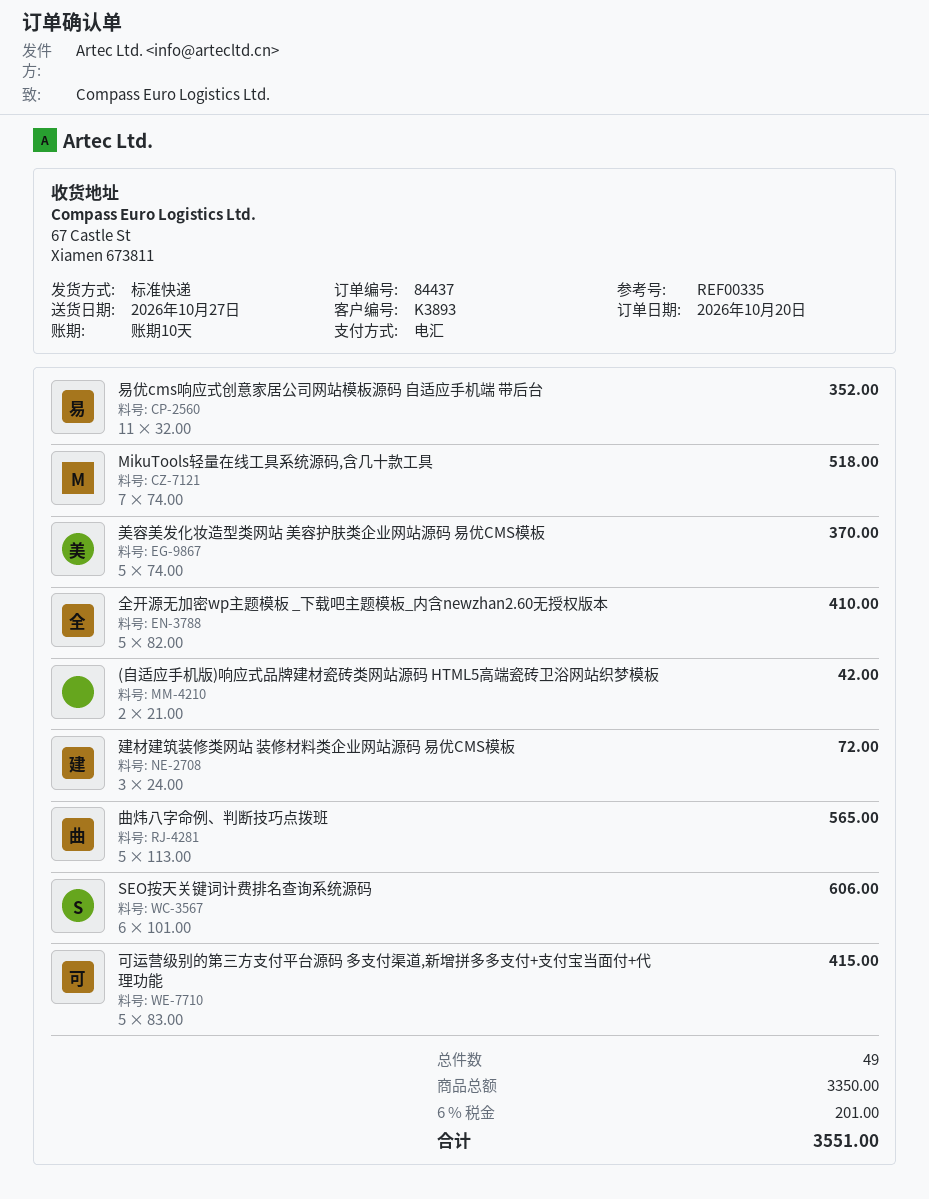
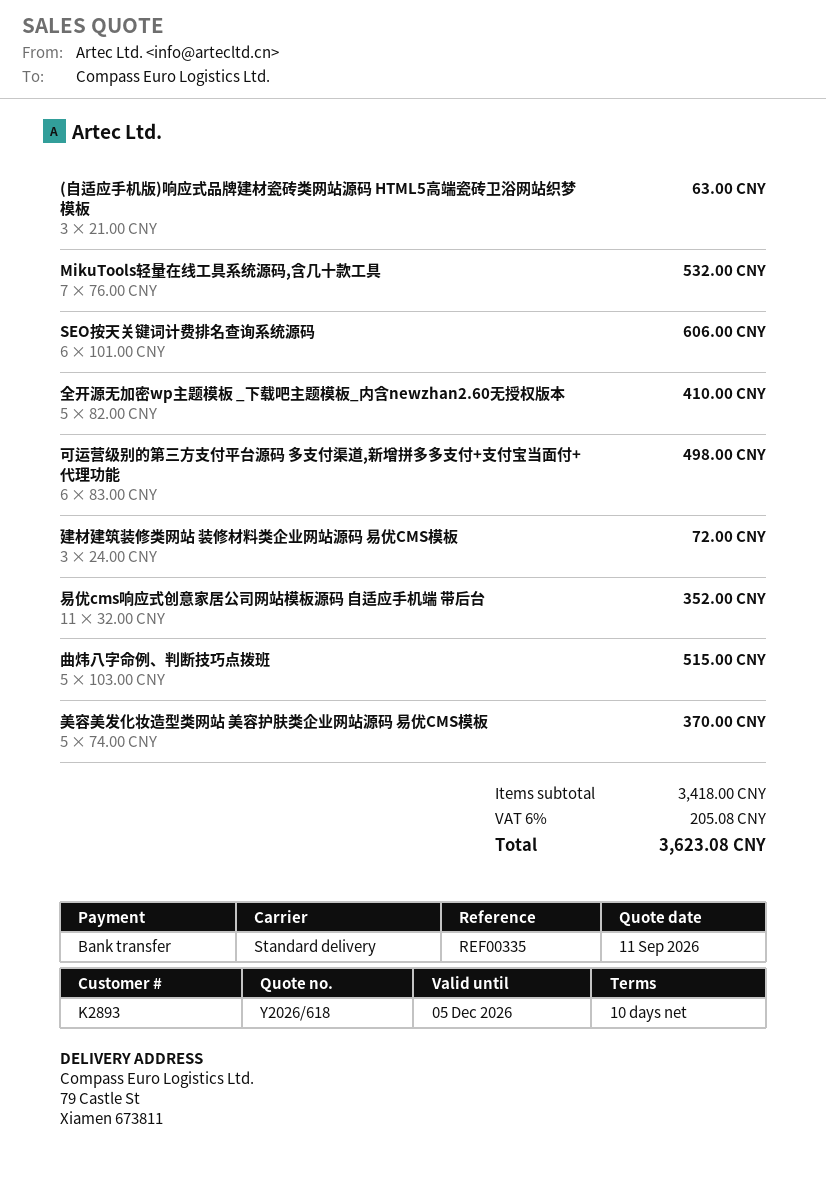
customer number: K3893 -> K2893
ship to: 67 Castle St, Xiamen 673811 -> 79 Castle St, Xiamen 673811
MikuTools轻量在线工具系统源码,含几十款工具: 7 x 74.00 = 518.00 -> 7 x 76.00 = 532.00
(自适应手机版)响应式品牌建材瓷砖类网站源码 HTML5高端瓷砖卫浴网站织梦模板: 2 x 21.00 = 42.00 -> 3 x 21.00 = 63.00
曲炜八字命例、判断技巧点拨班: 5 x 113.00 = 565.00 -> 5 x 103.00 = 515.00
可运营级别的第三方支付平台源码 多支付渠道,新增拼多多支付+支付宝当面付+代理功能: 5 x 83.00 = 415.00 -> 6 x 83.00 = 498.00
subtotal: 3350.00 -> 3418.00
tax: 6% = 201.00 -> 6% = 205.08
total: 3551.00 -> 3623.08

